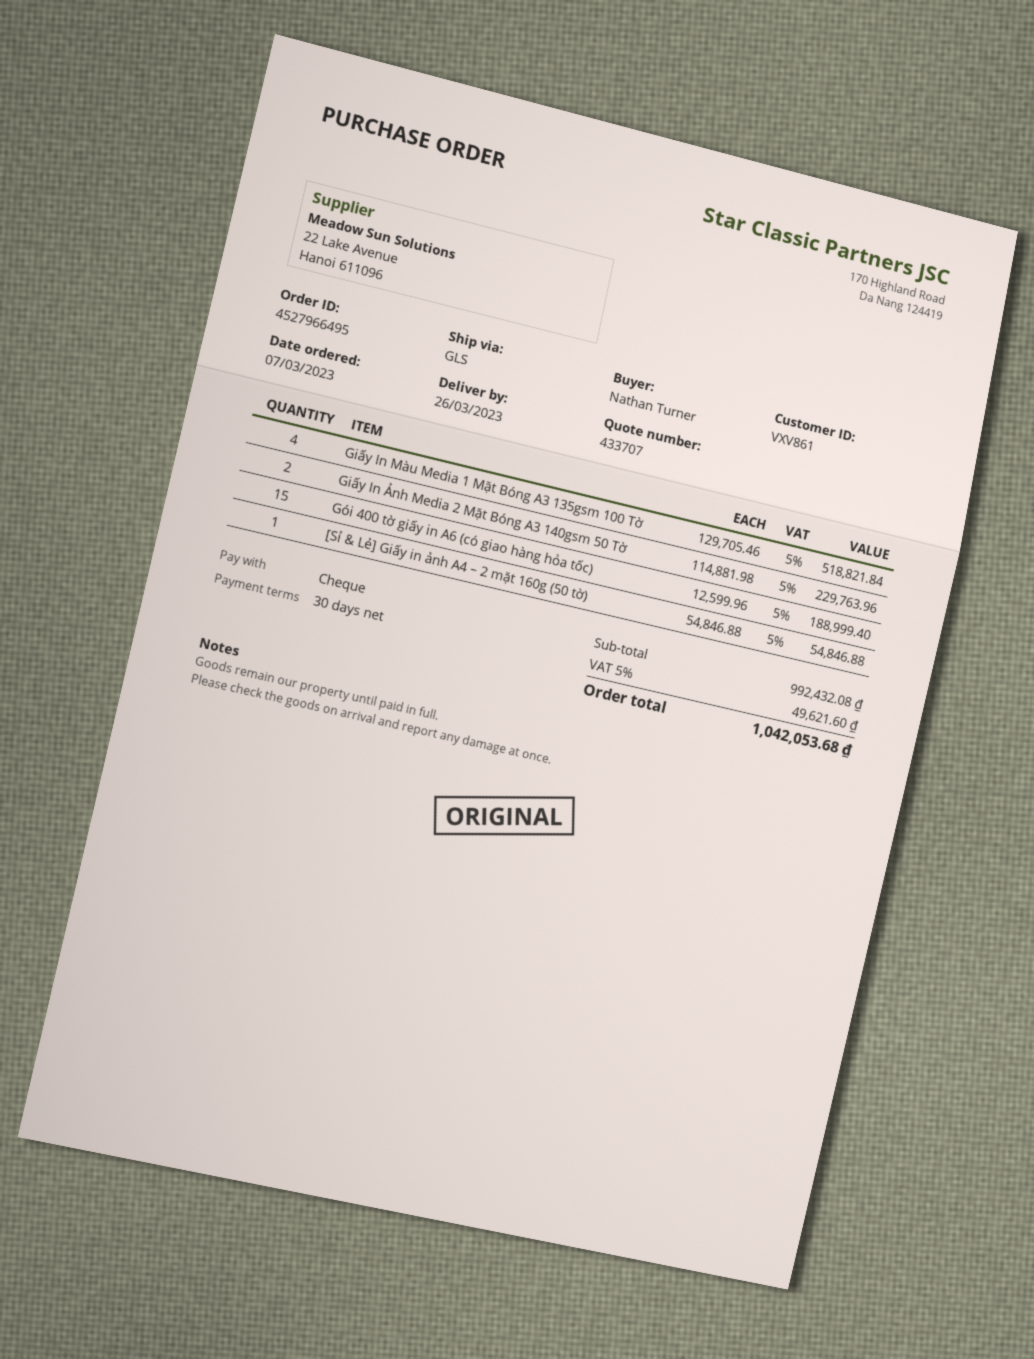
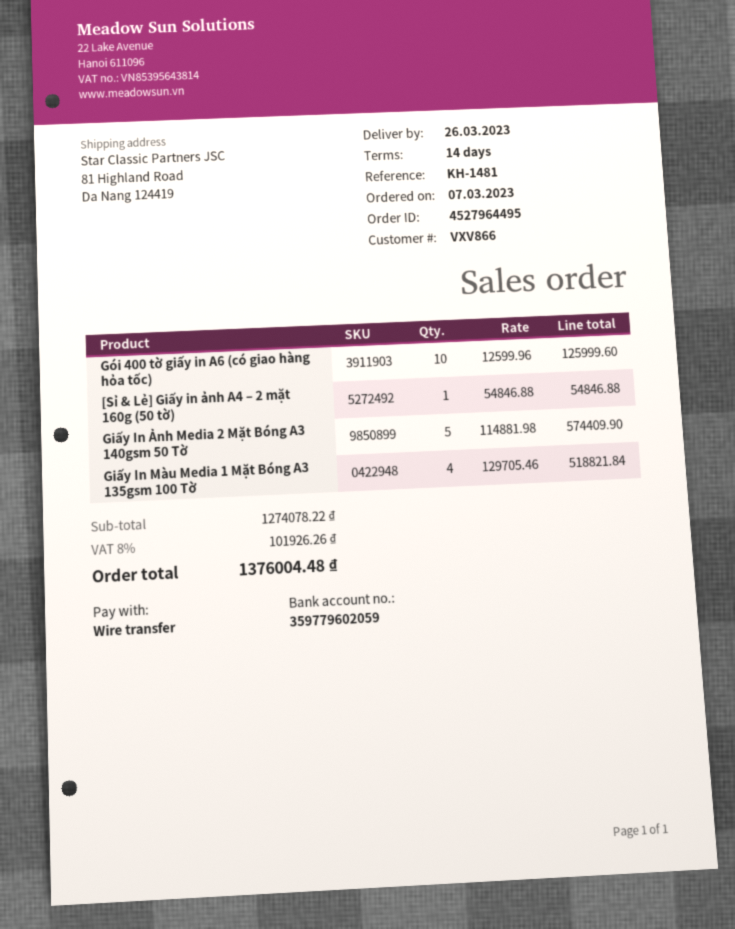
order number: 4527966495 -> 4527964495
payment terms: 30 days -> 14 days
customer number: VXV861 -> VXV866
payment method: cheque -> bank transfer
Giấy In Ảnh Media 2 Mặt Bóng A3 140gsm 50 Tờ: 2 x 114881.98 = 229763.96 -> 5 x 114881.98 = 574409.90
Gói 400 tờ giấy in A6 (có giao hàng hỏa tốc): 15 x 12599.96 = 188999.40 -> 10 x 12599.96 = 125999.60
subtotal: 992432.08 -> 1274078.22
tax: 5% = 49621.60 -> 8% = 101926.26
total: 1042053.68 -> 1376004.48

